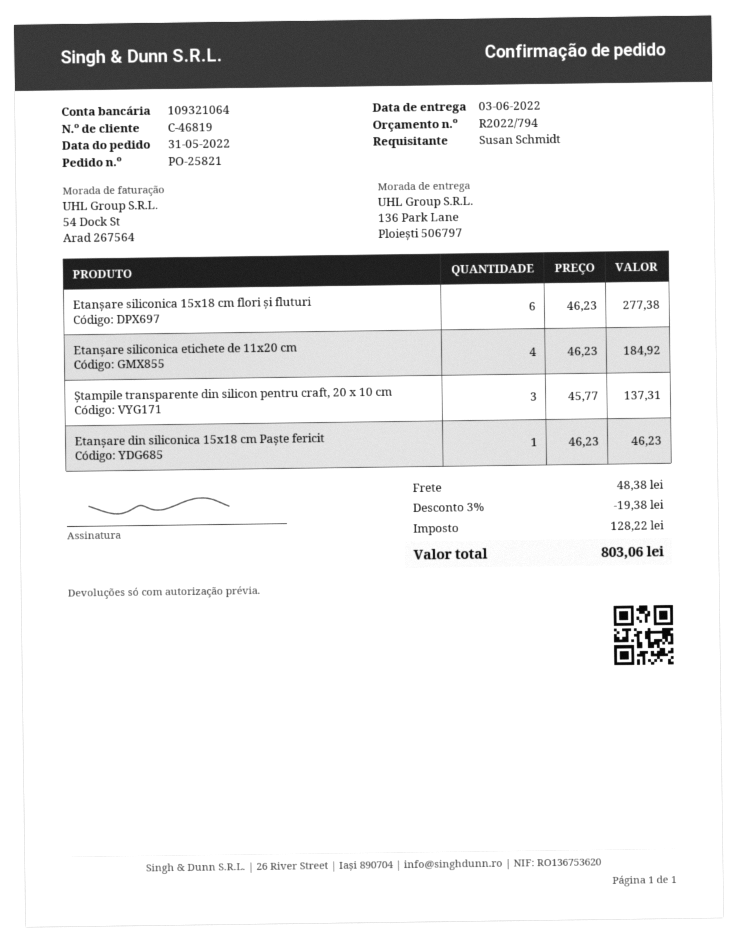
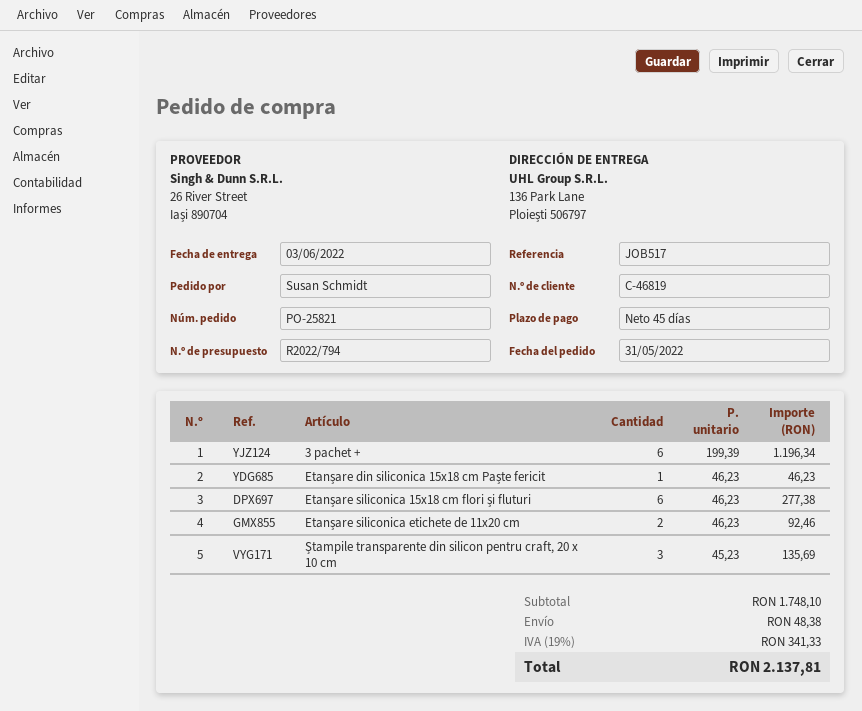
Etanșare siliconica etichete de 11x20 cm: 4 x 46.23 = 184.92 -> 2 x 46.23 = 92.46
Ștampile transparente din silicon pentru craft, 20 x 10 cm: 3 x 45.77 = 137.31 -> 3 x 45.23 = 135.69
3 pachet +: none -> 6 x 199.39 = 1196.34
discount: 3% = 19.38 -> none
tax: 128.22 -> 341.33
total: 803.06 -> 2137.81

